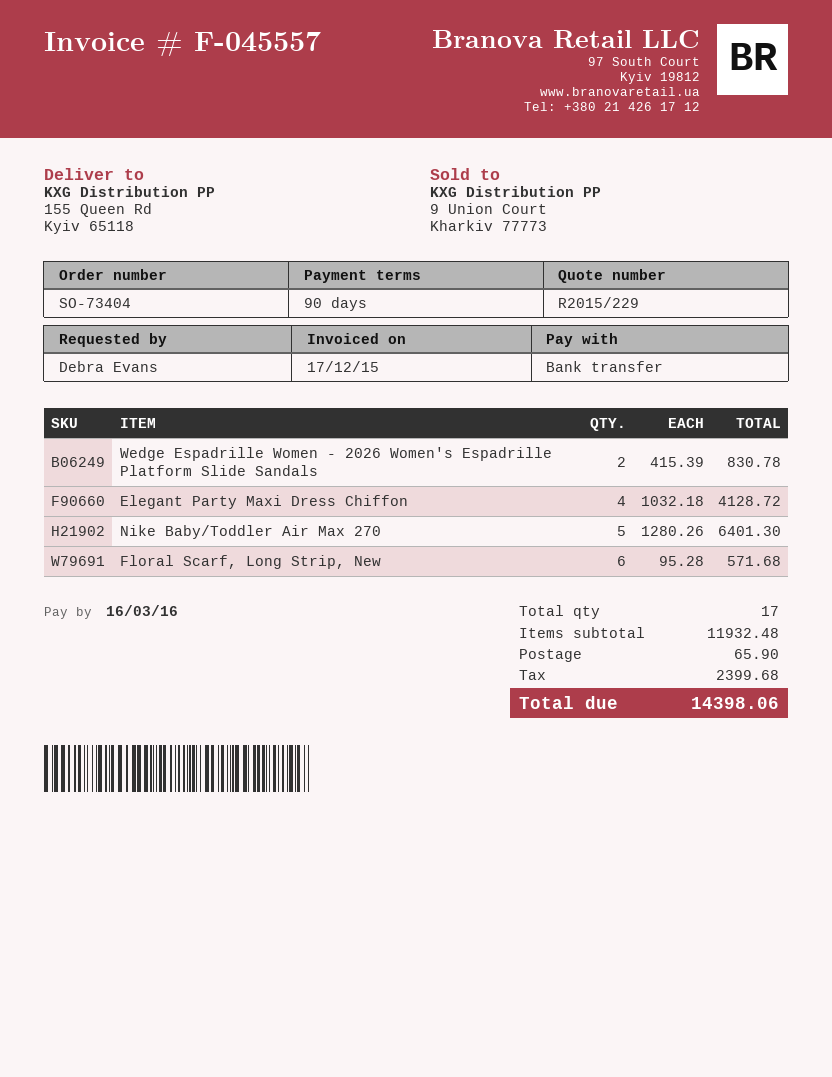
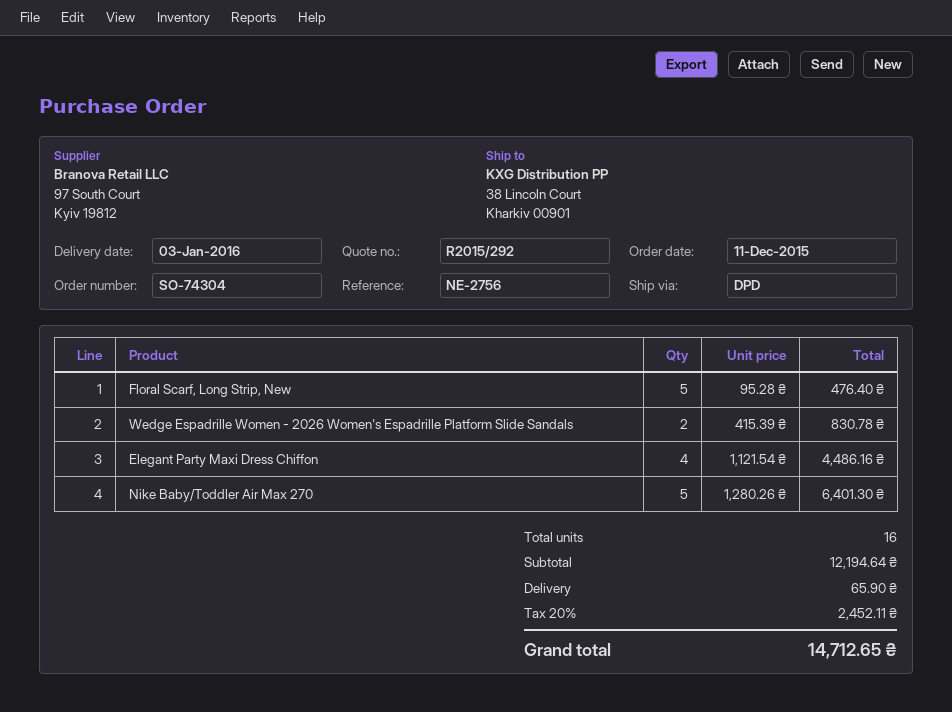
quote number: R2015/229 -> R2015/292
order number: SO-73404 -> SO-74304
ship to: 155 Queen Rd, Kyiv 65118 -> 38 Lincoln Court, Kharkiv 00901
Elegant Party Maxi Dress Chiffon: 4 x 1032.18 = 4128.72 -> 4 x 1121.54 = 4486.16
Floral Scarf, Long Strip, New: 6 x 95.28 = 571.68 -> 5 x 95.28 = 476.40
total quantity: 17 -> 16
subtotal: 11932.48 -> 12194.64
tax: 2399.68 -> 2452.11
total: 14398.06 -> 14712.65

